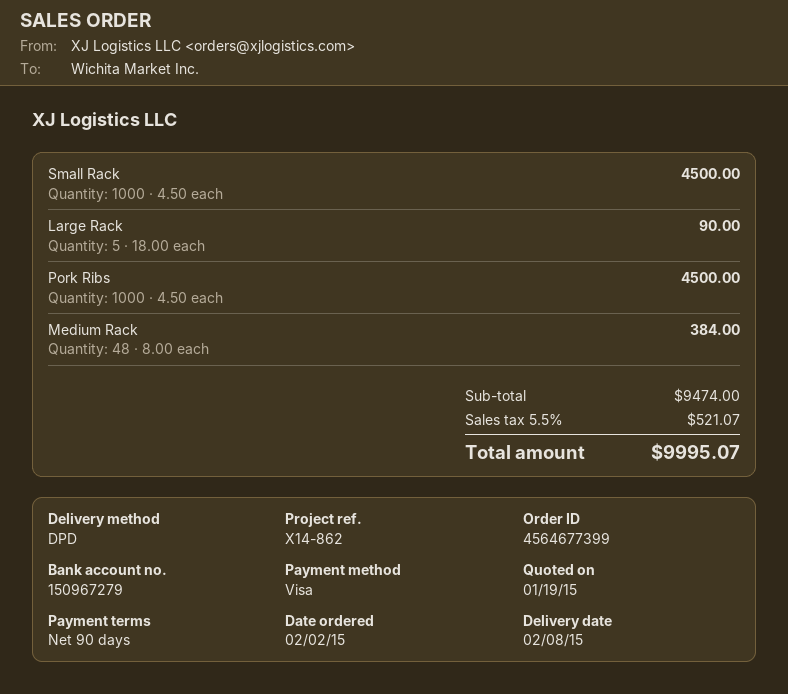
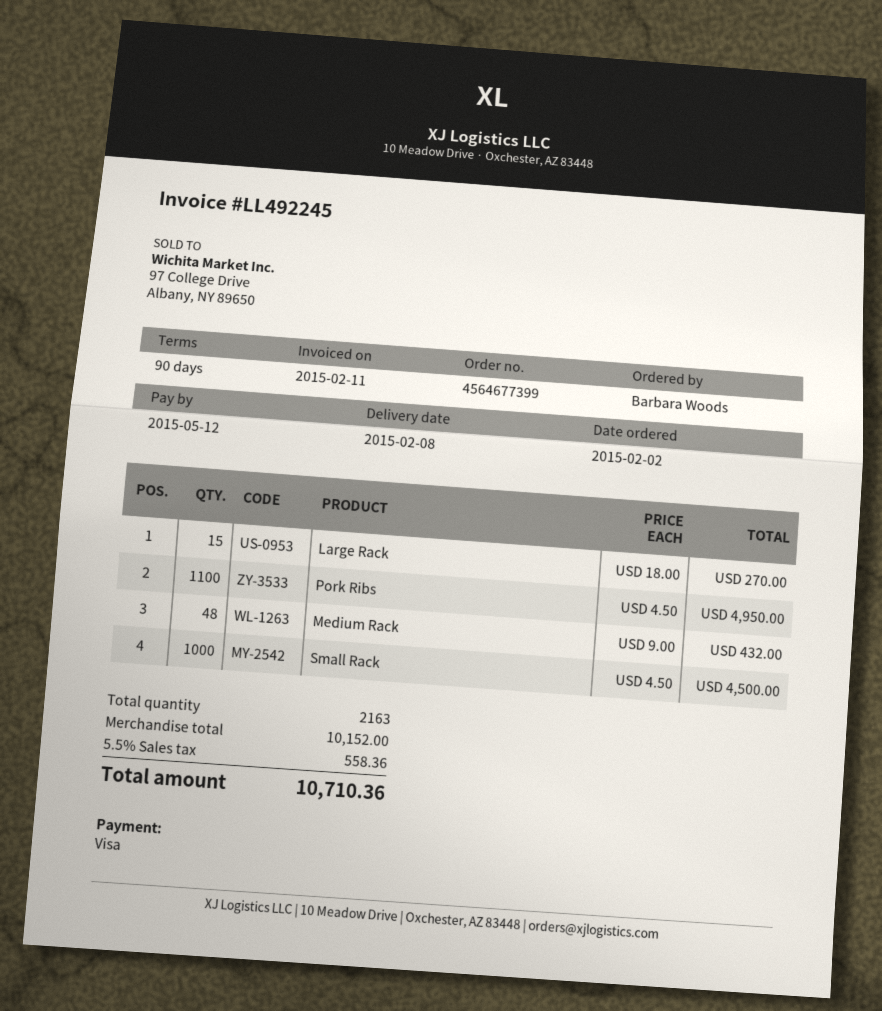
Large Rack: 5 x 18.00 = 90.00 -> 15 x 18.00 = 270.00
Pork Ribs: 1000 x 4.50 = 4500.00 -> 1100 x 4.50 = 4950.00
Medium Rack: 48 x 8.00 = 384.00 -> 48 x 9.00 = 432.00
subtotal: 9474.00 -> 10152.00
tax: 5.5% = 521.07 -> 5.5% = 558.36
total: 9995.07 -> 10710.36

